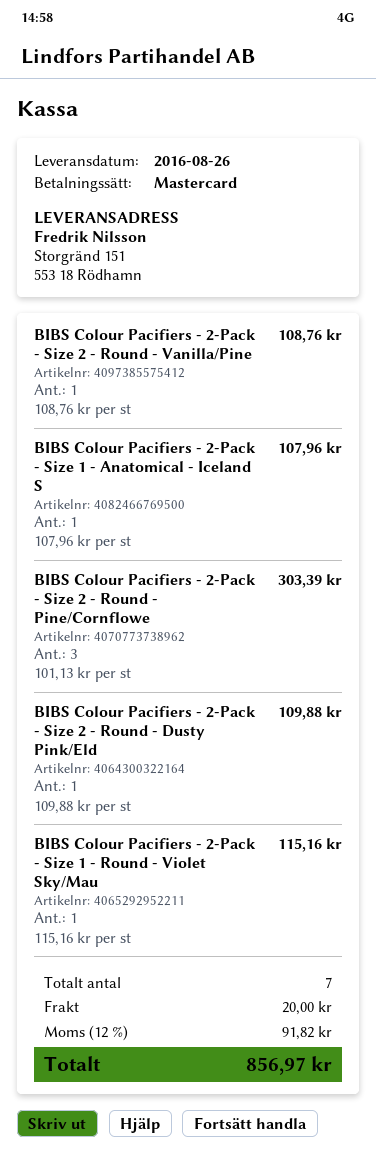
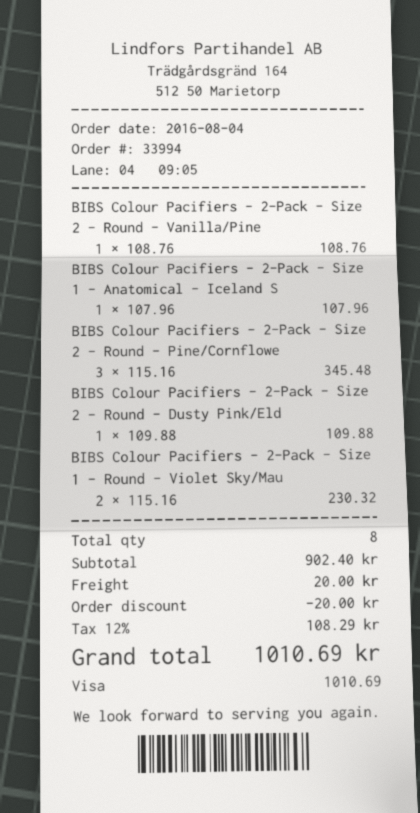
payment method: Mastercard -> Visa
BIBS Colour Pacifiers - 2-Pack - Size 2 - Round - Pine/Cornflowe: 3 x 101.13 = 303.39 -> 3 x 115.16 = 345.48
BIBS Colour Pacifiers - 2-Pack - Size 1 - Round - Violet Sky/Mau: 1 x 115.16 = 115.16 -> 2 x 115.16 = 230.32
total quantity: 7 -> 8
discount: none -> 20.00
tax: 12% = 91.82 -> 12% = 108.29
total: 856.97 -> 1010.69

